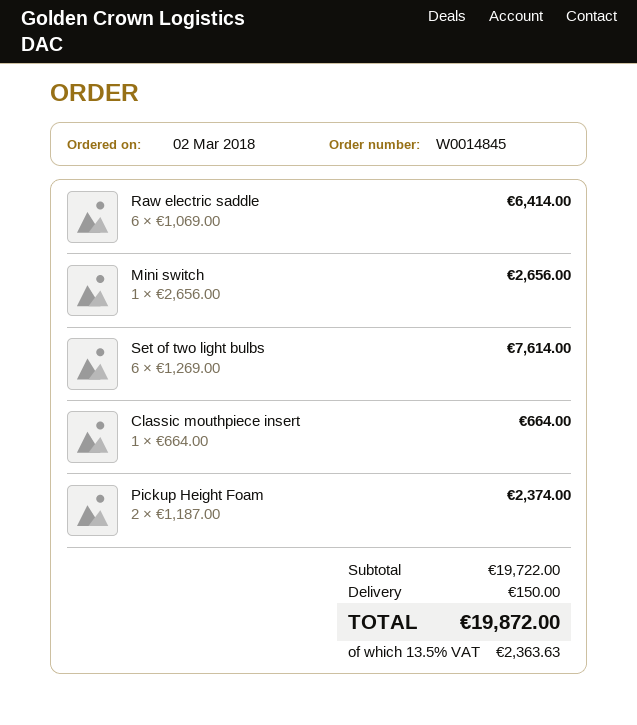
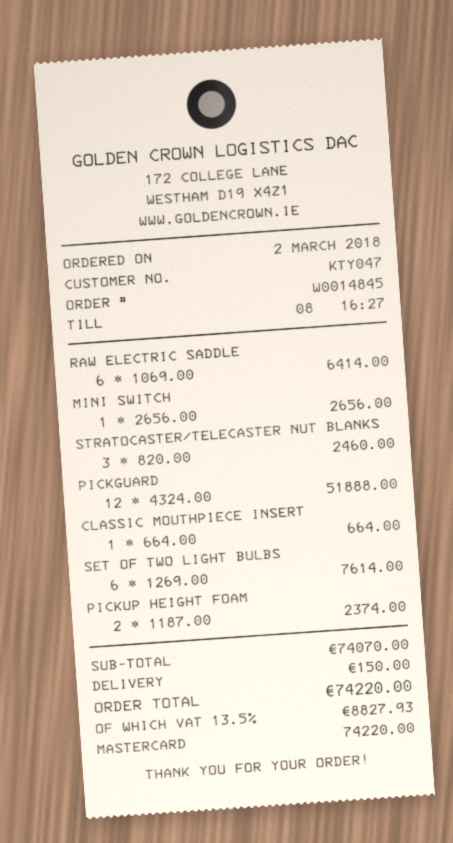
STRATOCASTER/TELECASTER NUT BLANKS: none -> 3 x 820.00 = 2460.00
PICKGUARD: none -> 12 x 4324.00 = 51888.00
subtotal: 19722.00 -> 74070.00
tax: 13.5% = 2363.63 -> 13.5% = 8827.93
total: 19872.00 -> 74220.00

